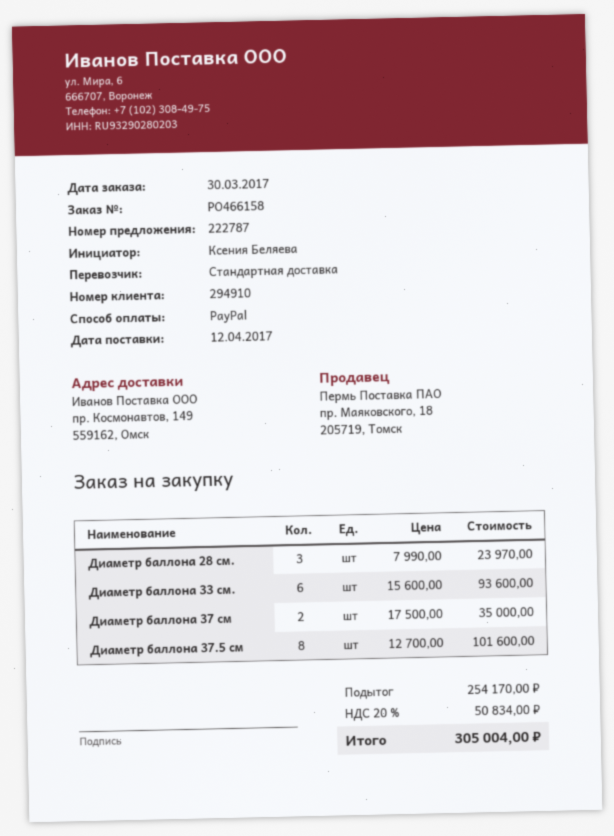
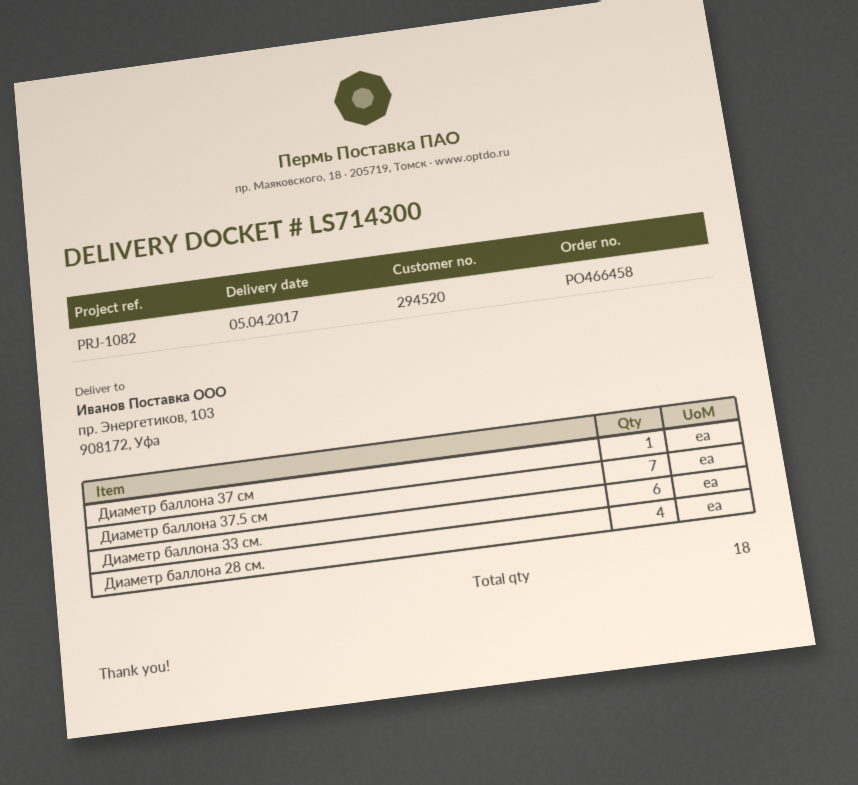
order number: PO466158 -> PO466458
delivery date: 2017-04-12 -> 2017-04-05
customer number: 294910 -> 294520
ship to: пр. Космонавтов, 149, 559162, Омск -> пр. Энергетиков, 103, 908172, Уфа
Диаметр баллона 28 см.: 3 -> 4
Диаметр баллона 37 см: 2 -> 1
Диаметр баллона 37.5 см: 8 -> 7

